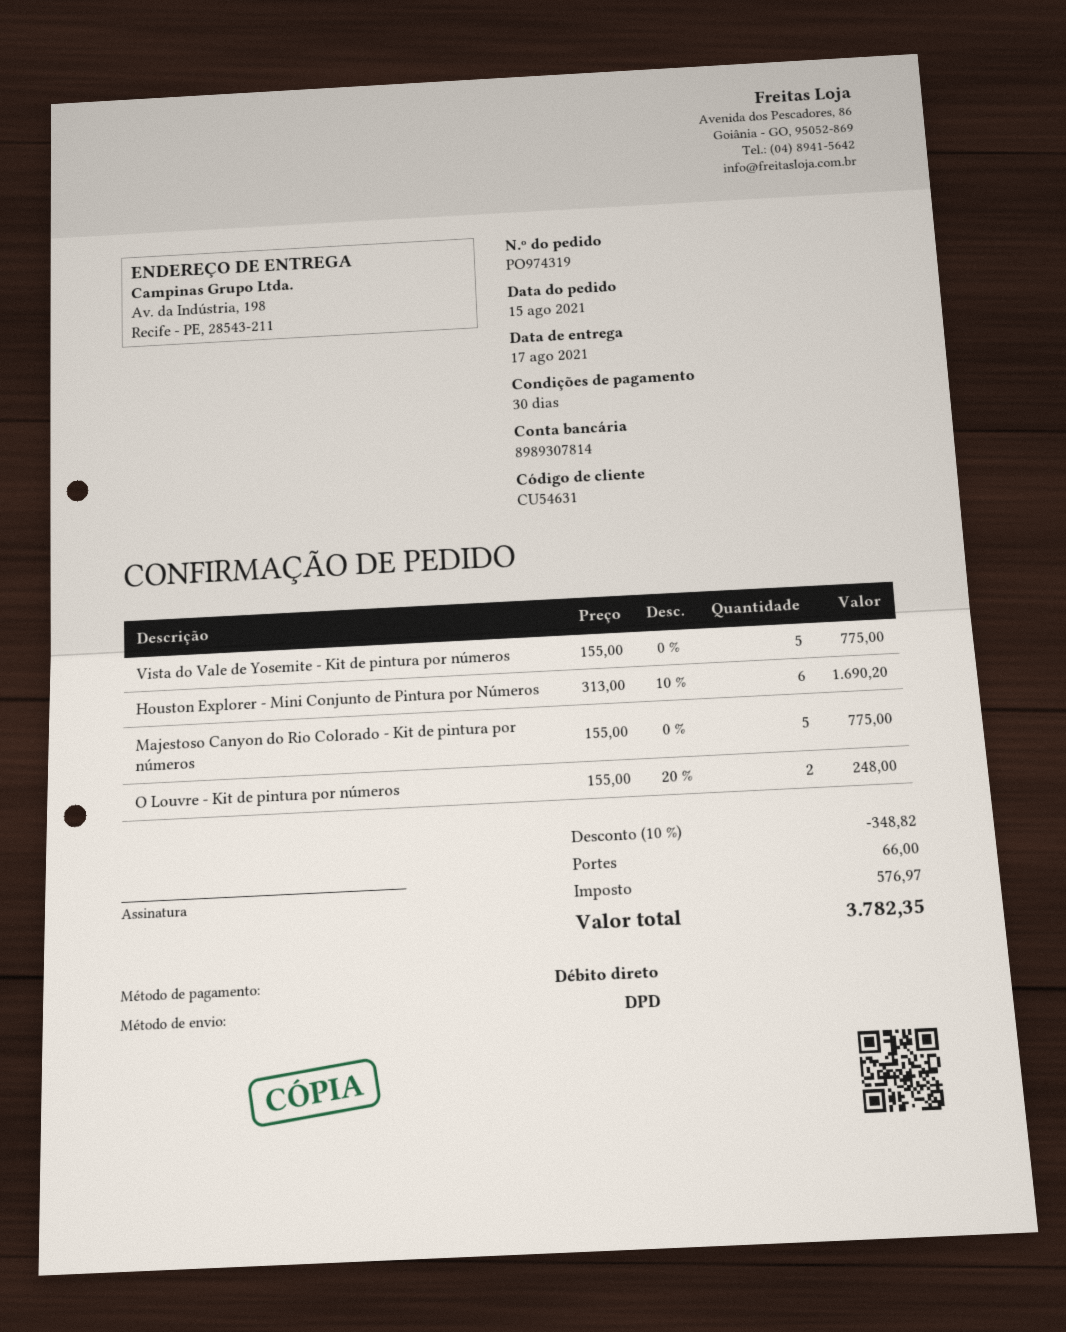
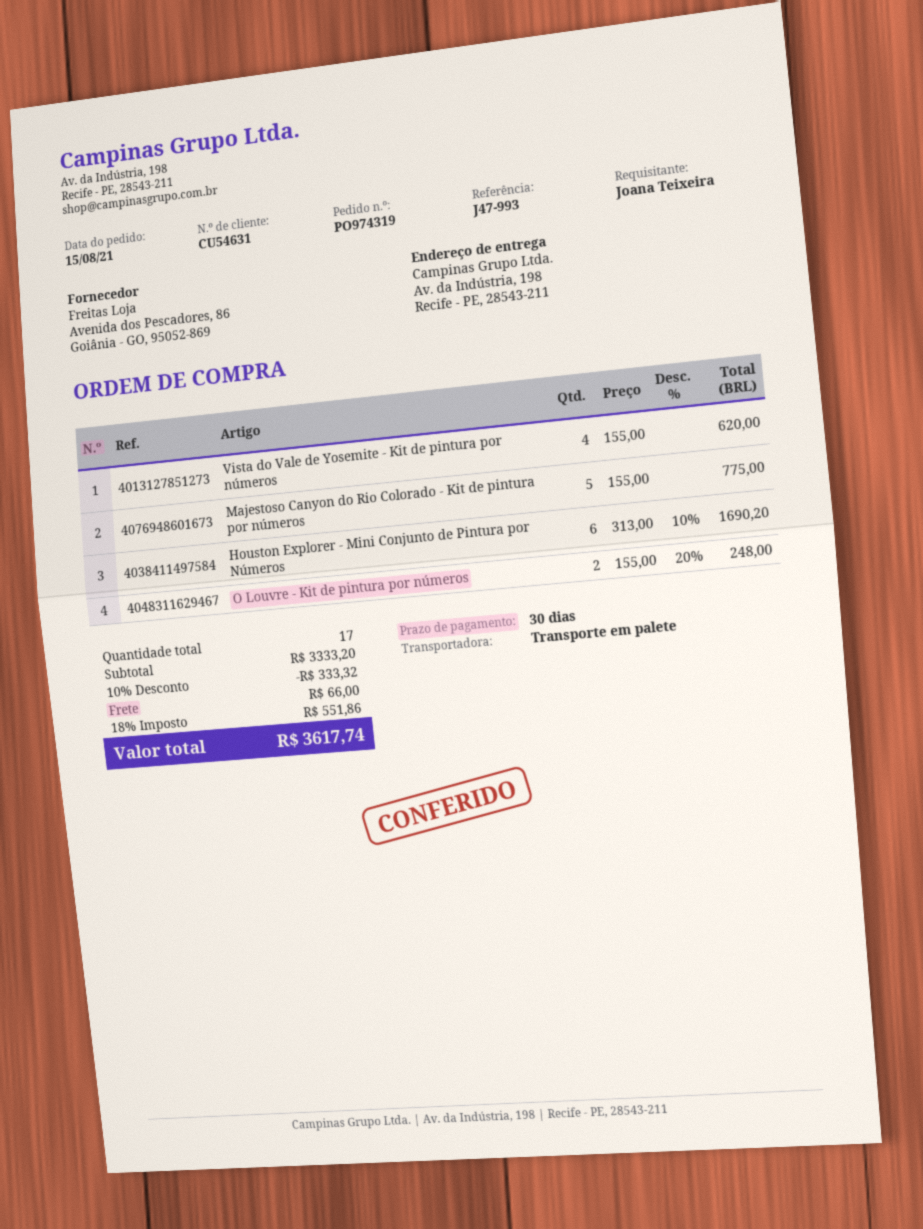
shipping method: DPD -> pallet freight
Vista do Vale de Yosemite - Kit de pintura por números: 5 x 155.00 = 775.00 -> 4 x 155.00 = 620.00
discount: 10% = 348.82 -> 10% = 333.32
tax: 576.97 -> 551.86
total: 3782.35 -> 3617.74

